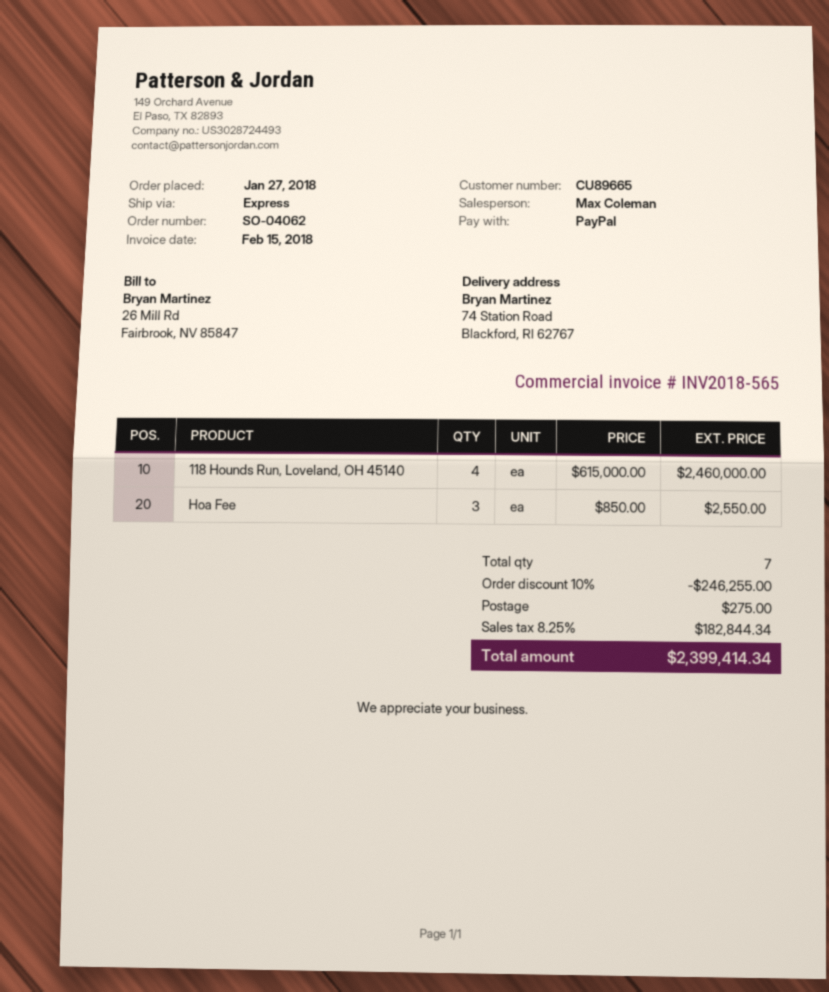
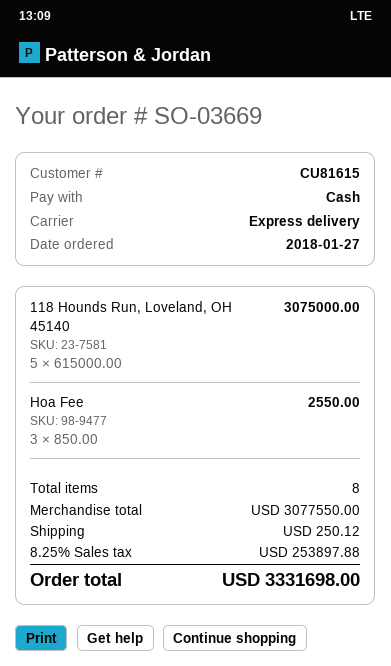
order number: SO-04062 -> SO-03669
customer number: CU89665 -> CU81615
payment method: PayPal -> cash
118 Hounds Run, Loveland, OH 45140: 4 x 615000.00 = 2460000.00 -> 5 x 615000.00 = 3075000.00
total quantity: 7 -> 8
discount: 10% = 246255.00 -> none
shipping: 275.00 -> 250.12
tax: 8.25% = 182844.34 -> 8.25% = 253897.88
total: 2399414.34 -> 3331698.00

